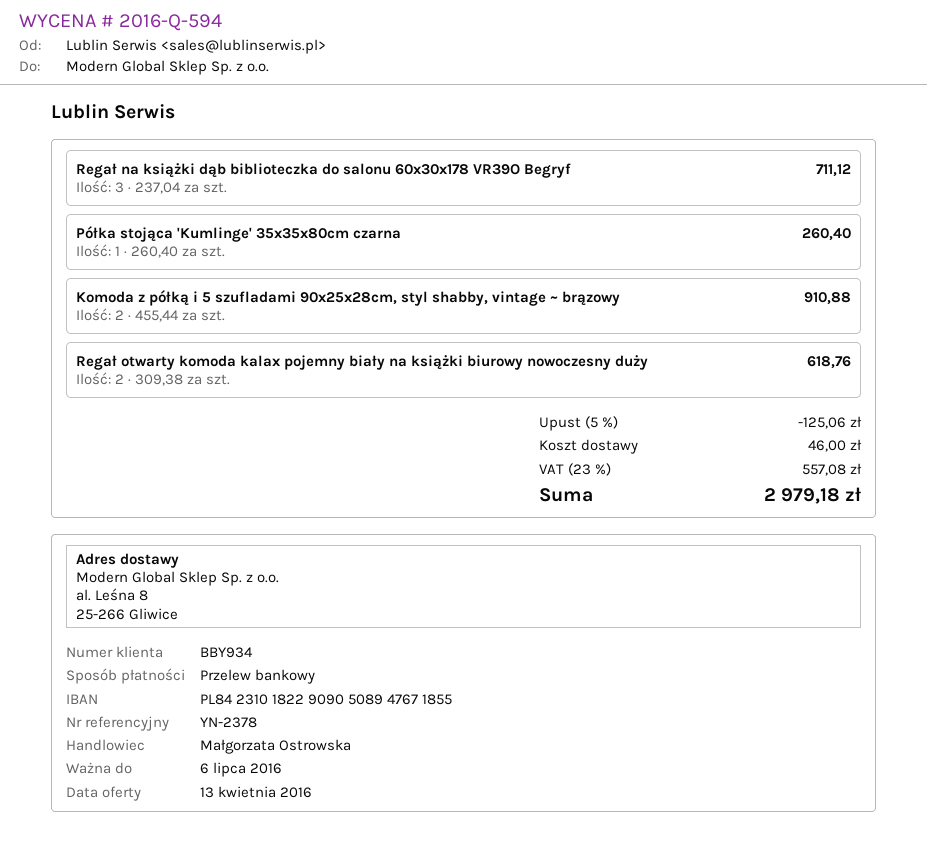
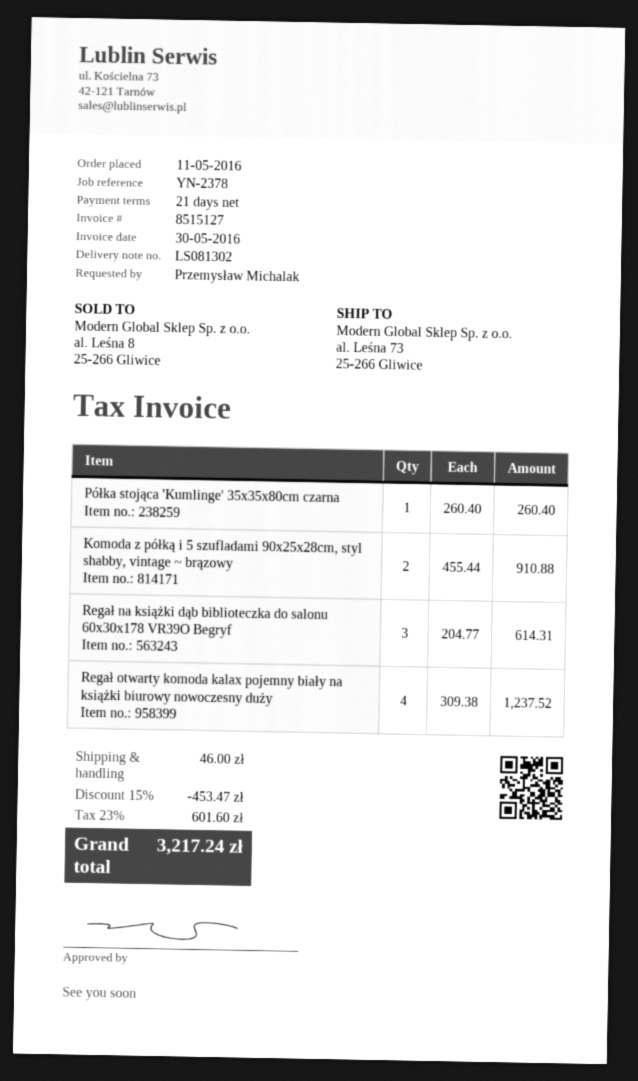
ship to: al. Leśna 8, 25-266 Gliwice -> al. Leśna 73, 25-266 Gliwice
Regał na książki dąb biblioteczka do salonu 60x30x178 VR39O Begryf: 3 x 237.04 = 711.12 -> 3 x 204.77 = 614.31
Regał otwarty komoda kalax pojemny biały na książki biurowy nowoczesny duży: 2 x 309.38 = 618.76 -> 4 x 309.38 = 1237.52
discount: 5% = 125.06 -> 15% = 453.47
tax: 23% = 557.08 -> 23% = 601.60
total: 2979.18 -> 3217.24

